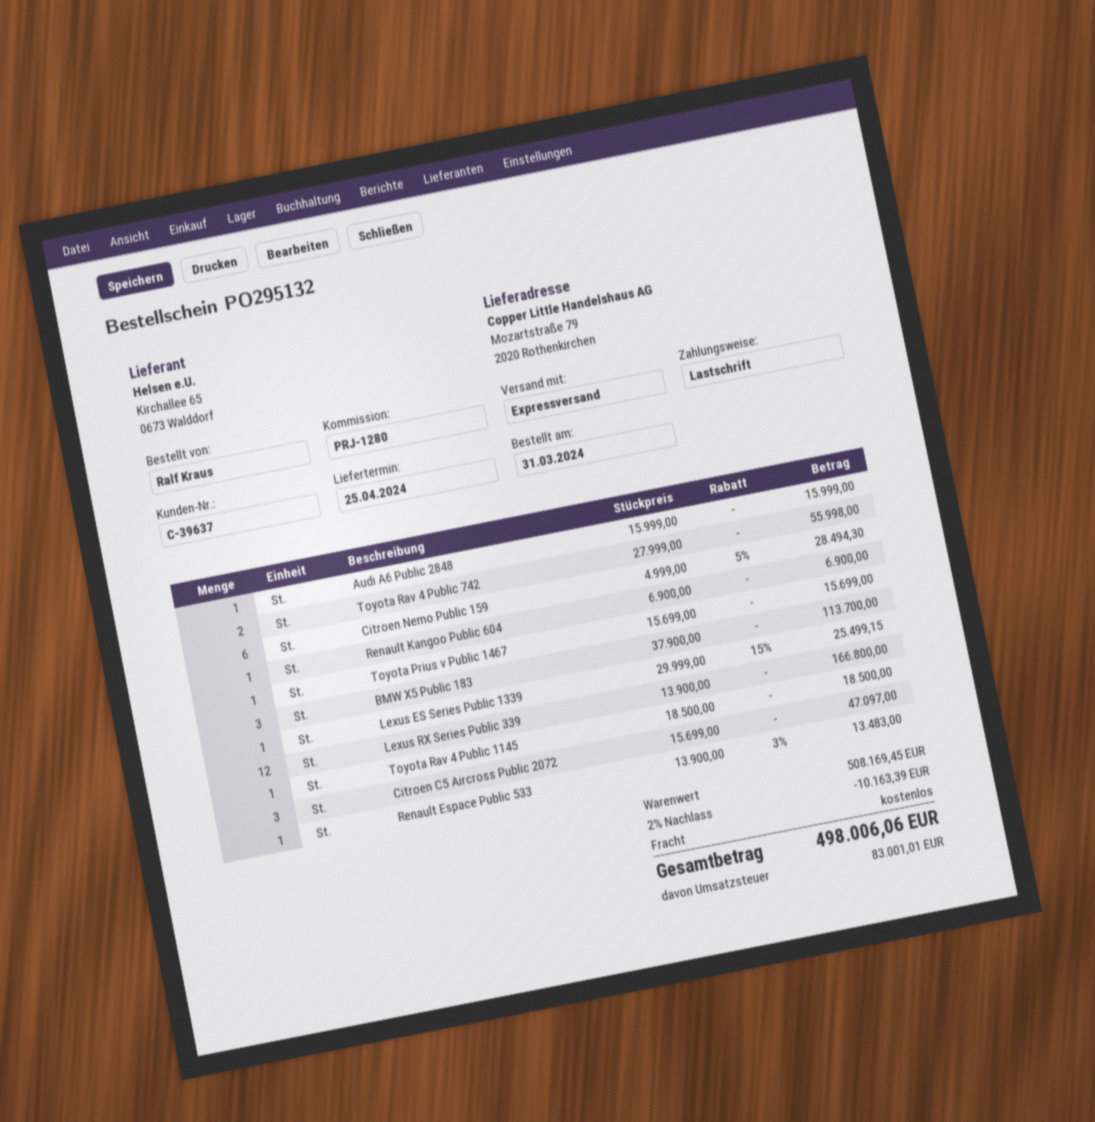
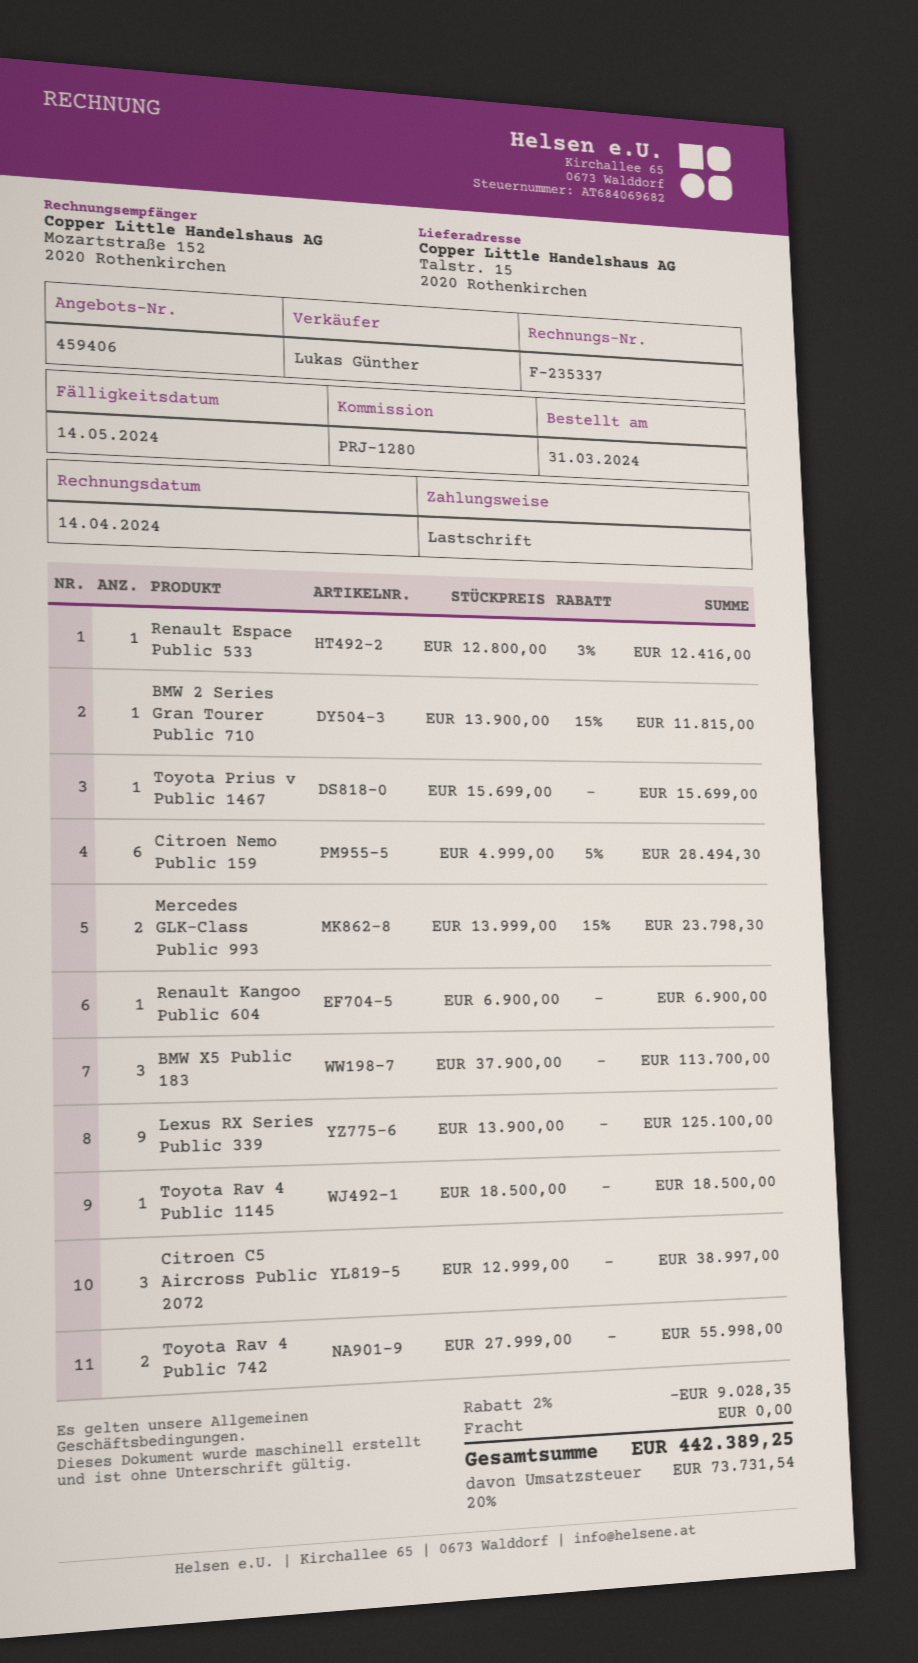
ship to: Mozartstraße 79, 2020 Rothenkirchen -> Talstr. 15, 2020 Rothenkirchen
Audi A6 Public 2848: 1 x 15999.00 = 15999.00 -> none
Lexus ES Series Public 1339: 1 x 29999.00 - 15% = 25499.15 -> none
Lexus RX Series Public 339: 12 x 13900.00 = 166800.00 -> 9 x 13900.00 = 125100.00
Citroen C5 Aircross Public 2072: 3 x 15699.00 = 47097.00 -> 3 x 12999.00 = 38997.00
Renault Espace Public 533: 1 x 13900.00 - 3% = 13483.00 -> 1 x 12800.00 - 3% = 12416.00
BMW 2 Series Gran Tourer Public 710: none -> 1 x 13900.00 - 15% = 11815.00
Mercedes GLK-Class Public 993: none -> 2 x 13999.00 - 15% = 23798.30
discount: 2% = 10163.39 -> 2% = 9028.35
tax: 83001.01 -> 73731.54
total: 498006.06 -> 442389.25

